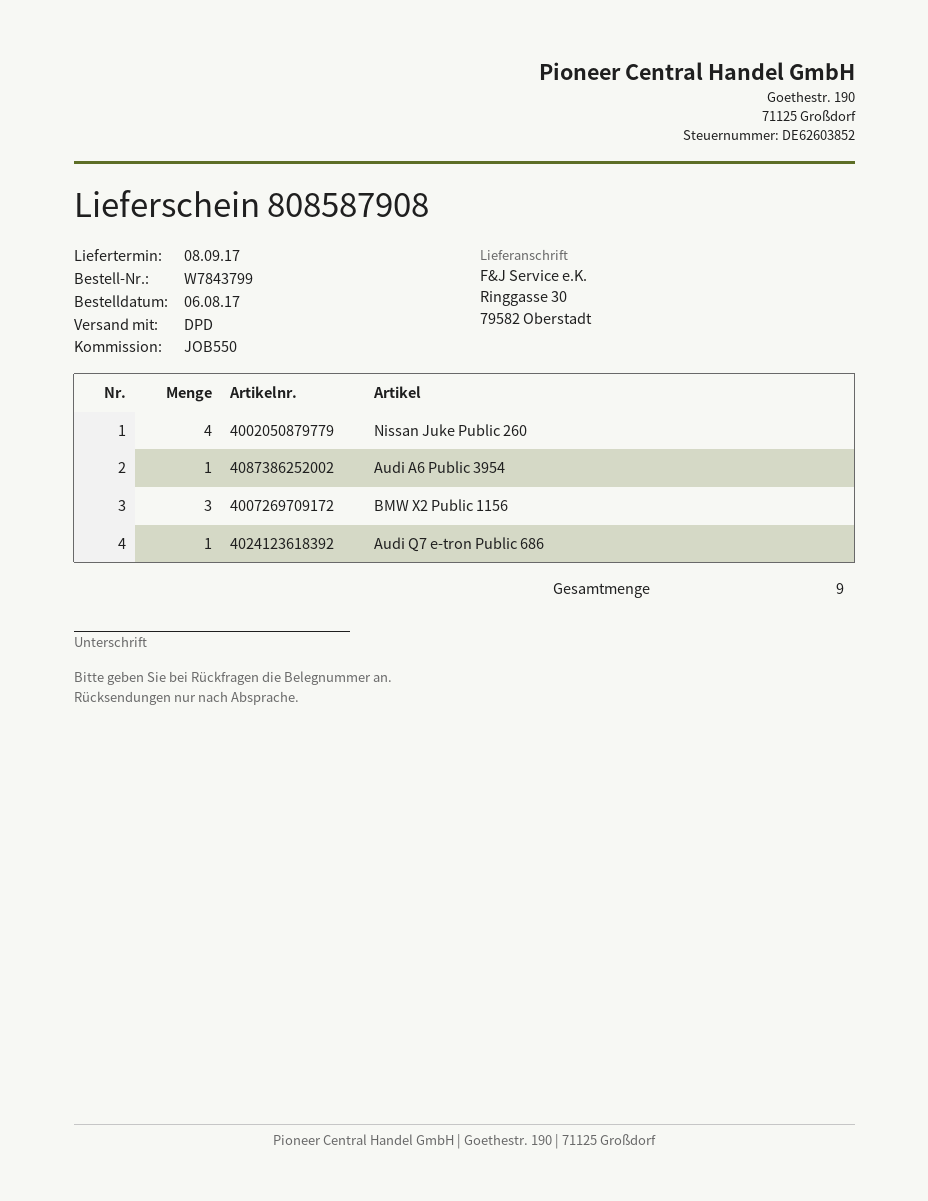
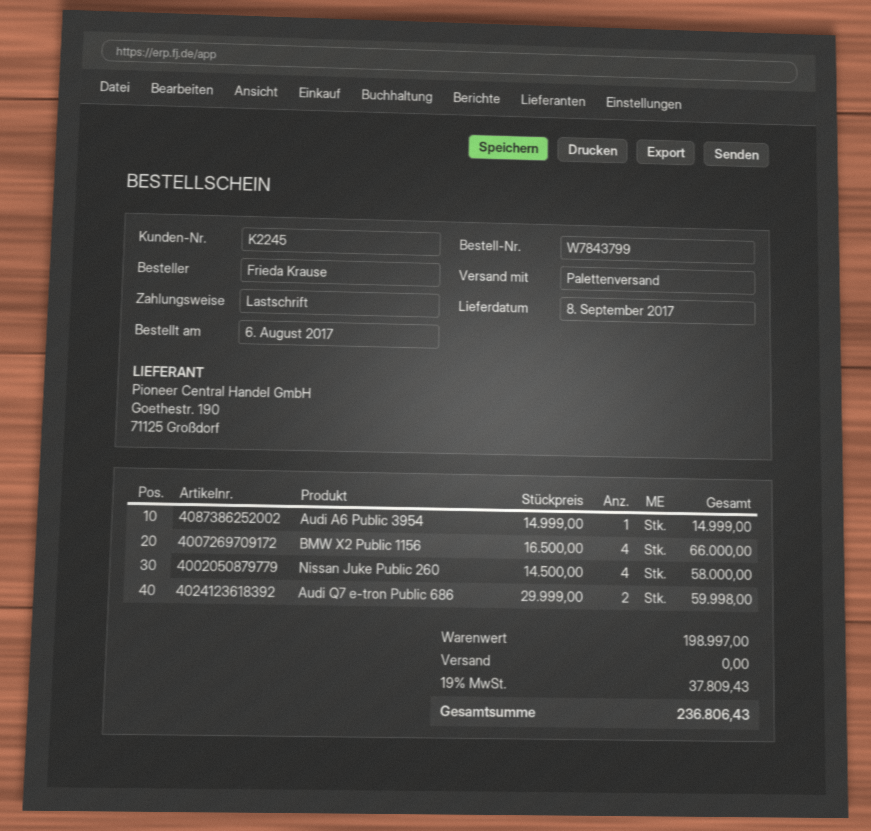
shipping method: DPD -> pallet freight
BMW X2 Public 1156: 3 -> 4
Audi Q7 e-tron Public 686: 1 -> 2

